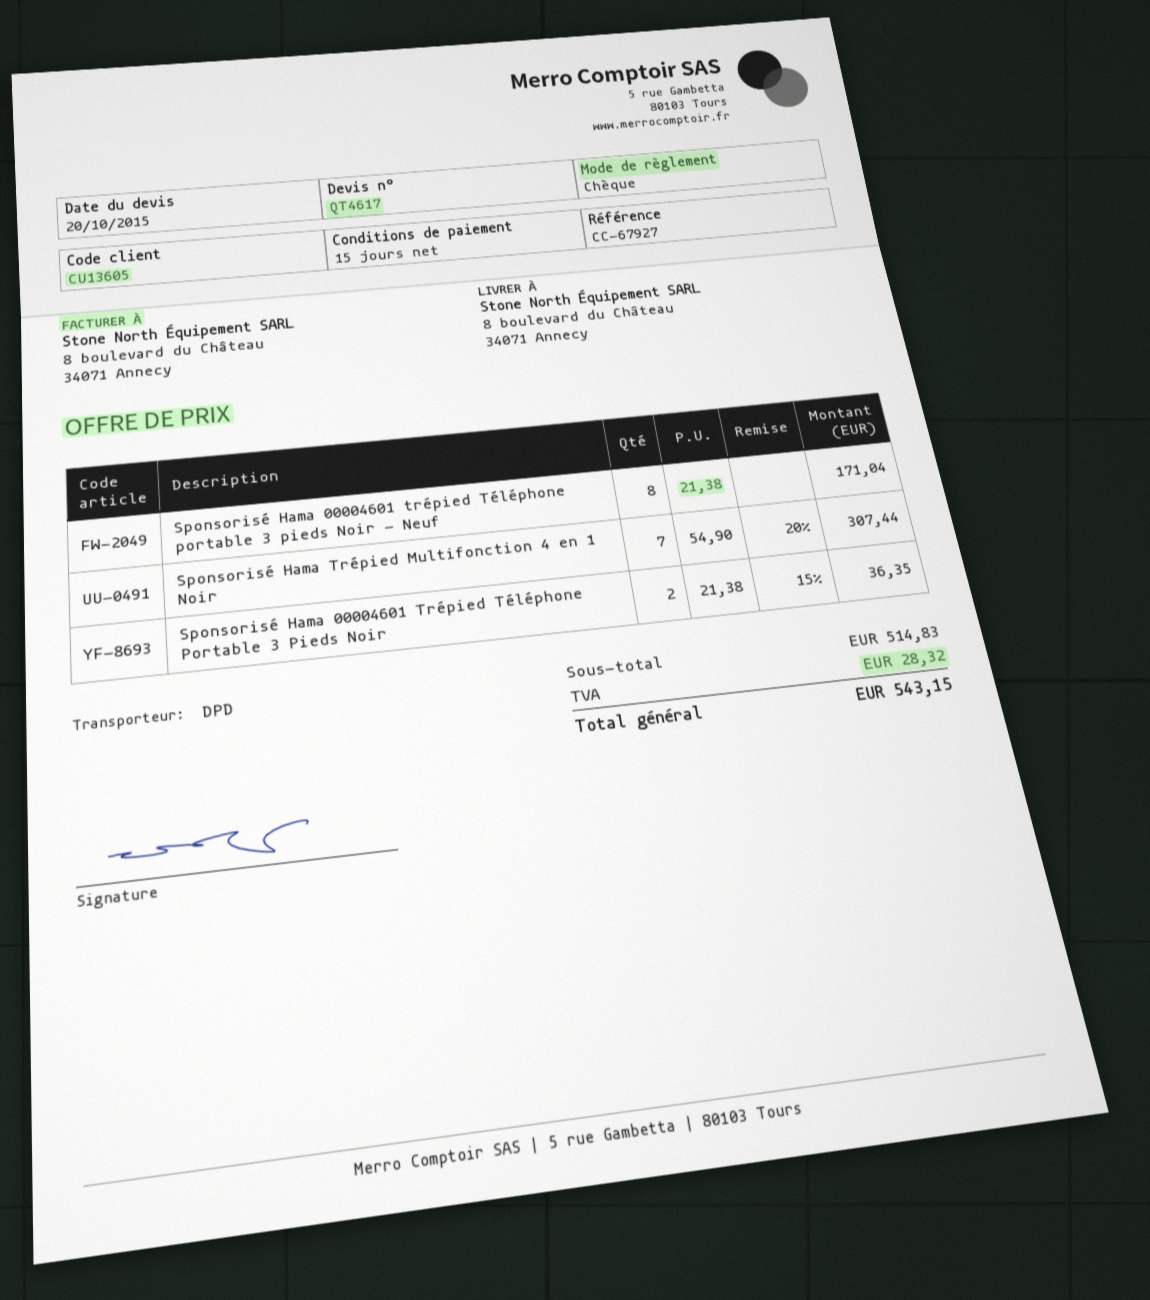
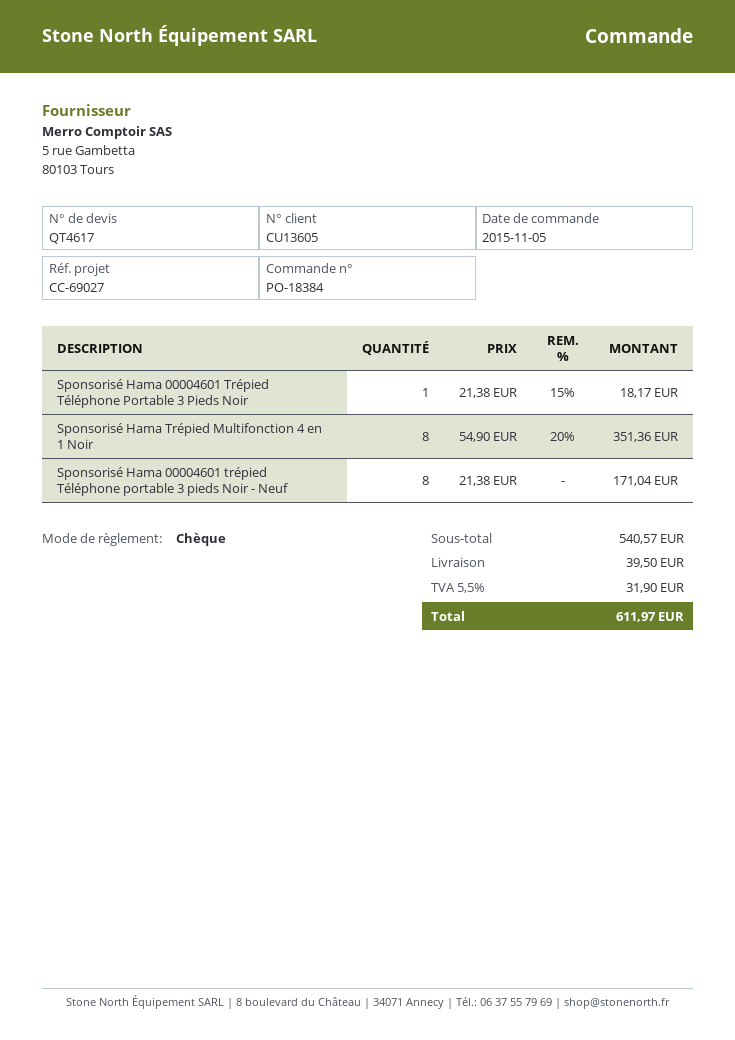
reference: CC-67927 -> CC-69027
Sponsorisé Hama Trépied Multifonction 4 en 1 Noir: 7 x 54.90 - 20% = 307.44 -> 8 x 54.90 - 20% = 351.36
Sponsorisé Hama 00004601 Trépied Téléphone Portable 3 Pieds Noir: 2 x 21.38 - 15% = 36.35 -> 1 x 21.38 - 15% = 18.17
subtotal: 514.83 -> 540.57
shipping: none -> 39.50
tax: 28.32 -> 31.90
total: 543.15 -> 611.97

